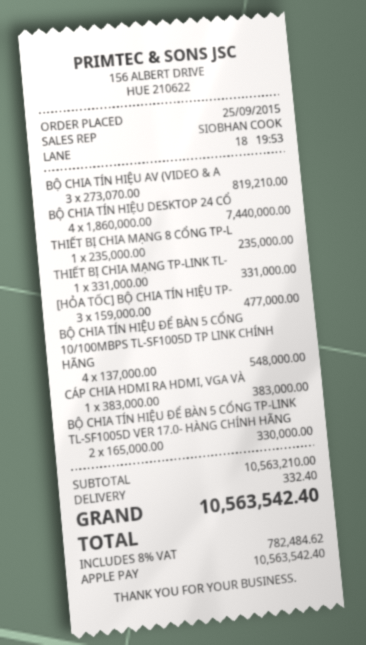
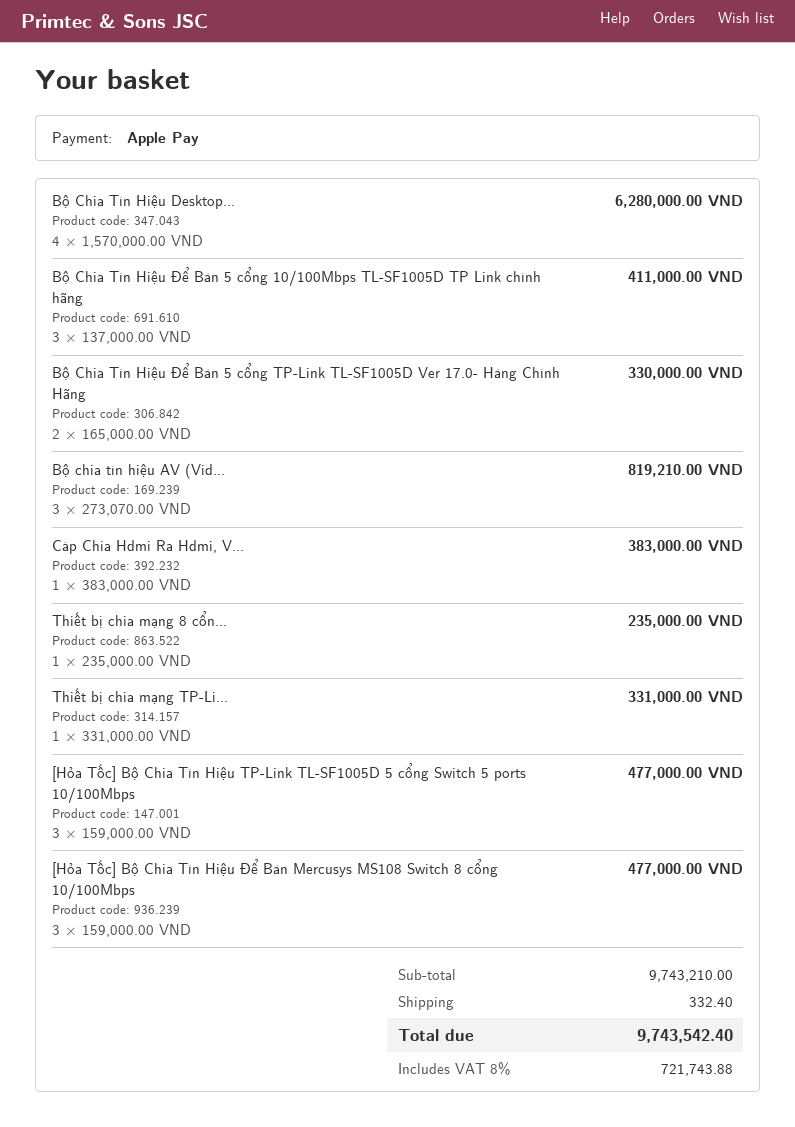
BỘ CHIA TÍN HIỆU DESKTOP 24 CỔ: 4 x 1860000.00 = 7440000.00 -> 4 x 1570000.00 = 6280000.00
BỘ CHIA TÍN HIỆU ĐỂ BÀN 5 CỔNG 10/100MBPS TL-SF1005D TP LINK CHÍNH HÃNG: 4 x 137000.00 = 548000.00 -> 3 x 137000.00 = 411000.00
[Hỏa Tốc] Bộ Chia Tín Hiệu Để Bàn Mercusys MS108 Switch 8 cổng 10/100Mbps: none -> 3 x 159000.00 = 477000.00
subtotal: 10563210.00 -> 9743210.00
tax: 8% = 782484.62 -> 8% = 721743.88
total: 10563542.40 -> 9743542.40

